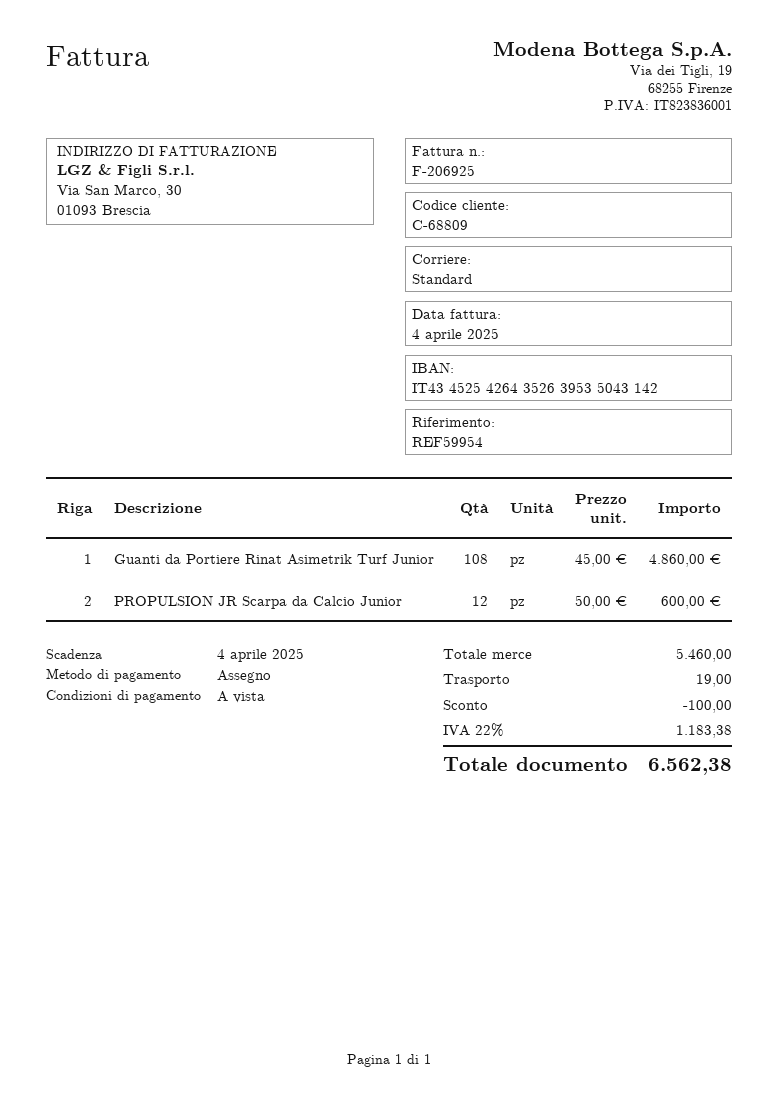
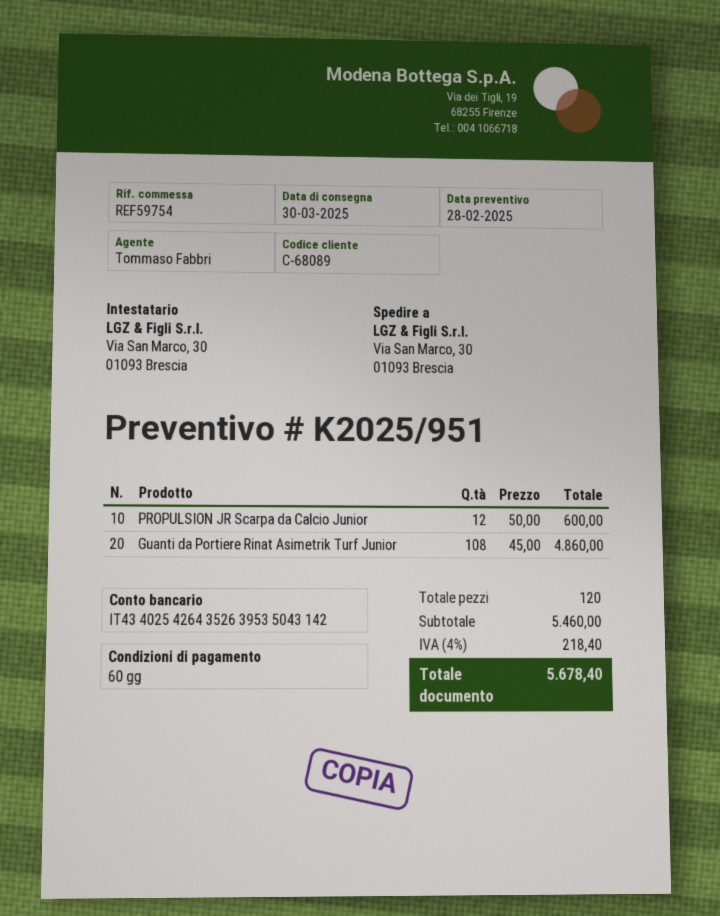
payment terms: on receipt -> 60 days
customer number: C-68809 -> C-68089
reference: REF59954 -> REF59754
bank account: IT4345254264352639535043142 -> IT4340254264352639535043142
discount: 100.00 -> none
shipping: 19.00 -> none
tax: 22% = 1183.38 -> 4% = 218.40
total: 6562.38 -> 5678.40

